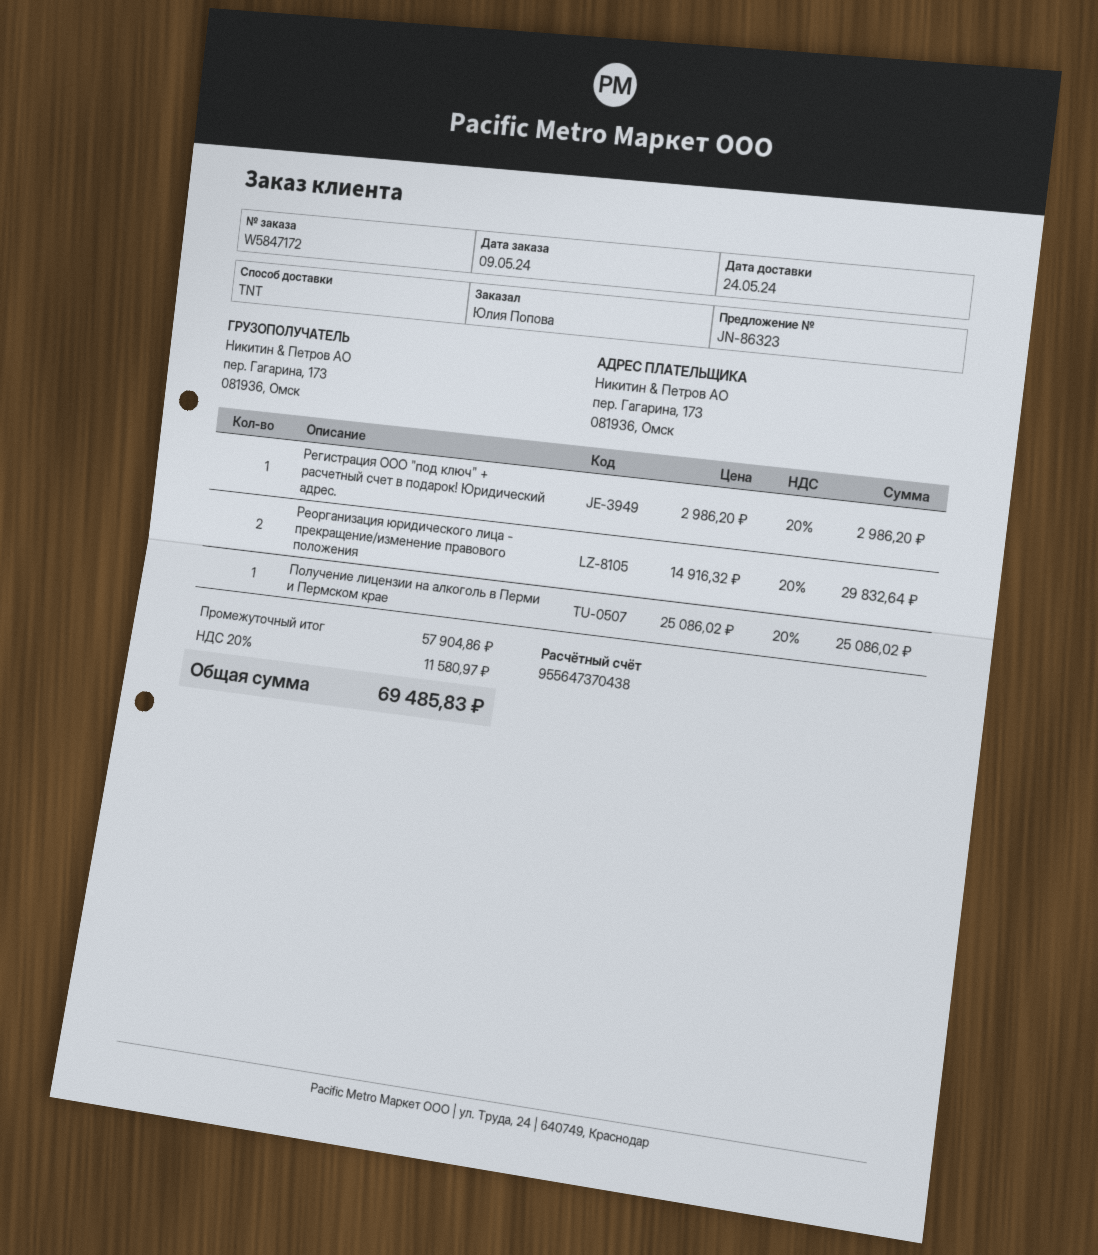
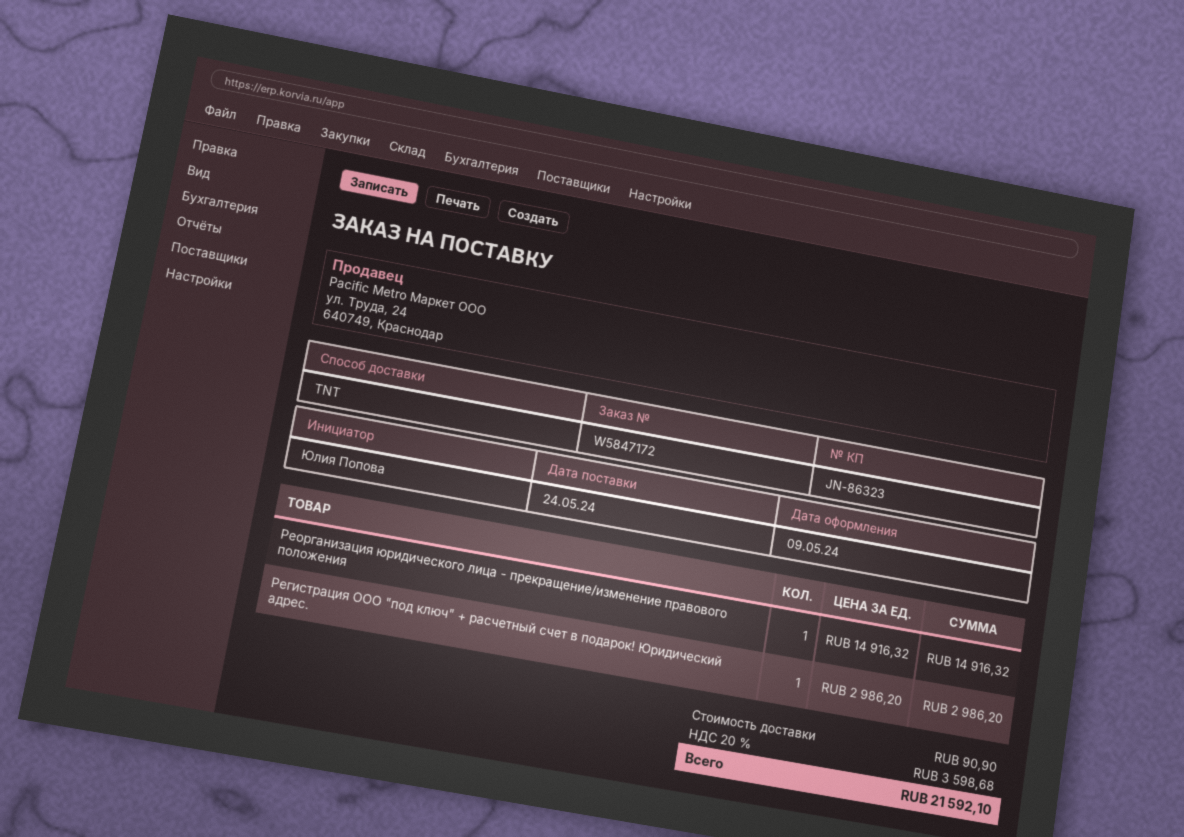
Реорганизация юридического лица - прекращение/изменение правового положения: 2 x 14916.32 = 29832.64 -> 1 x 14916.32 = 14916.32
Получение лицензии на алкоголь в Перми и Пермском крае: 1 x 25086.02 = 25086.02 -> none
shipping: none -> 90.90
tax: 20% = 11580.97 -> 20% = 3598.68
total: 69485.83 -> 21592.10

